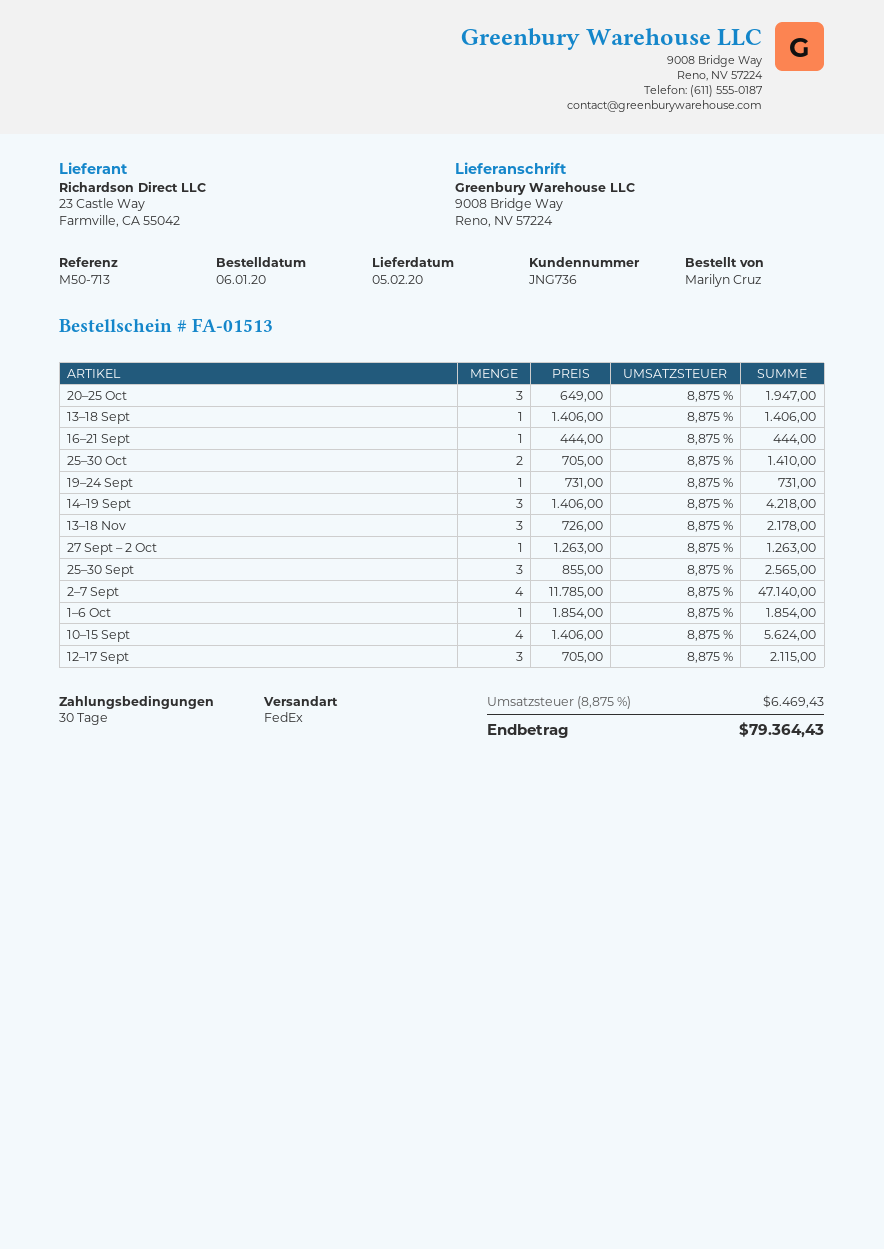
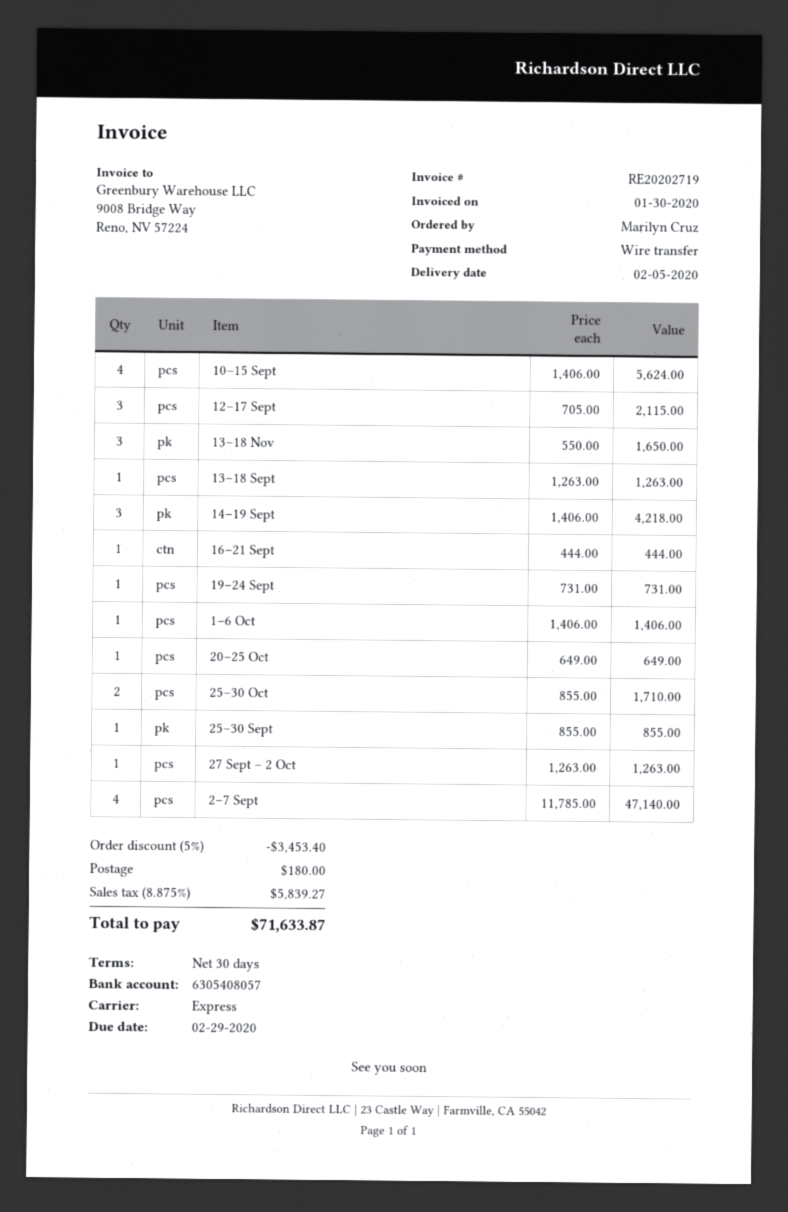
shipping method: FedEx -> express
20–25 Oct: 3 x 649.00 = 1947.00 -> 1 x 649.00 = 649.00
13–18 Sept: 1 x 1406.00 = 1406.00 -> 1 x 1263.00 = 1263.00
25–30 Oct: 2 x 705.00 = 1410.00 -> 2 x 855.00 = 1710.00
13–18 Nov: 3 x 726.00 = 2178.00 -> 3 x 550.00 = 1650.00
25–30 Sept: 3 x 855.00 = 2565.00 -> 1 x 855.00 = 855.00
1–6 Oct: 1 x 1854.00 = 1854.00 -> 1 x 1406.00 = 1406.00
discount: none -> 5% = 3453.40
shipping: none -> 180.00
tax: 8.875% = 6469.43 -> 8.875% = 5839.27
total: 79364.43 -> 71633.87

